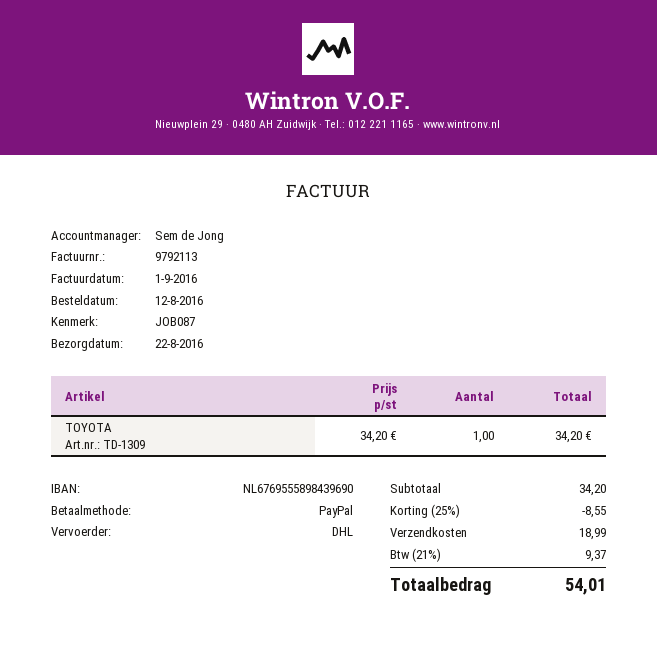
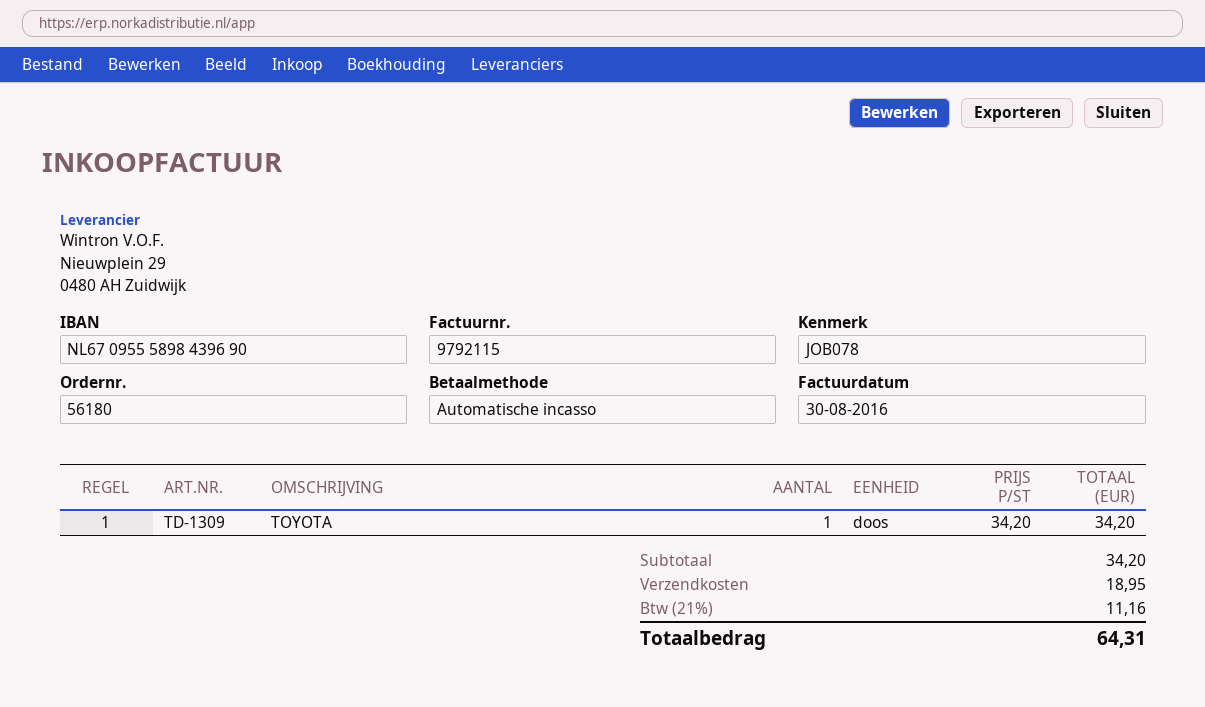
invoice number: 9792113 -> 9792115
invoice date: 2016-09-01 -> 2016-08-30
reference: JOB087 -> JOB078
payment method: PayPal -> direct debit
bank account: NL6769555898439690 -> NL6709555898439690
discount: 25% = 8.55 -> none
shipping: 18.99 -> 18.95
tax: 21% = 9.37 -> 21% = 11.16
total: 54.01 -> 64.31

